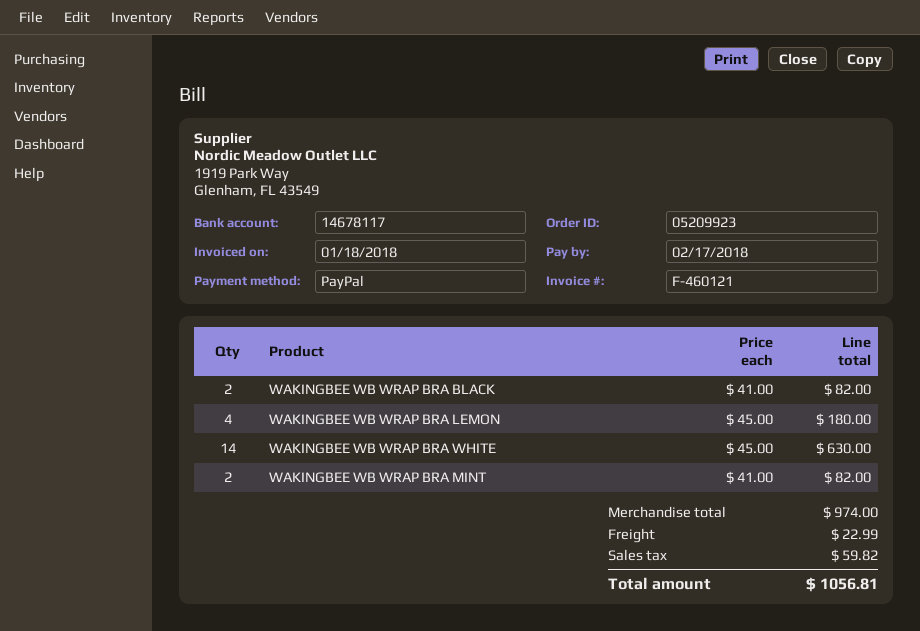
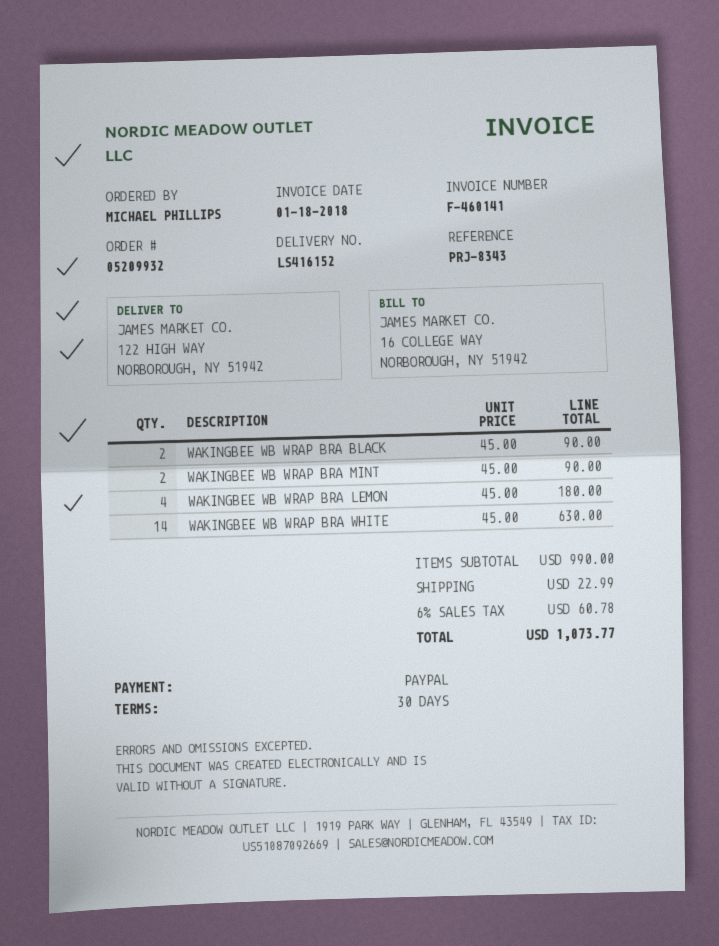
order number: 05209923 -> 05209932
invoice number: F-460121 -> F-460141
WAKINGBEE WB WRAP BRA BLACK: 2 x 41.00 = 82.00 -> 2 x 45.00 = 90.00
WAKINGBEE WB WRAP BRA MINT: 2 x 41.00 = 82.00 -> 2 x 45.00 = 90.00
subtotal: 974.00 -> 990.00
tax: 59.82 -> 60.78
total: 1056.81 -> 1073.77

